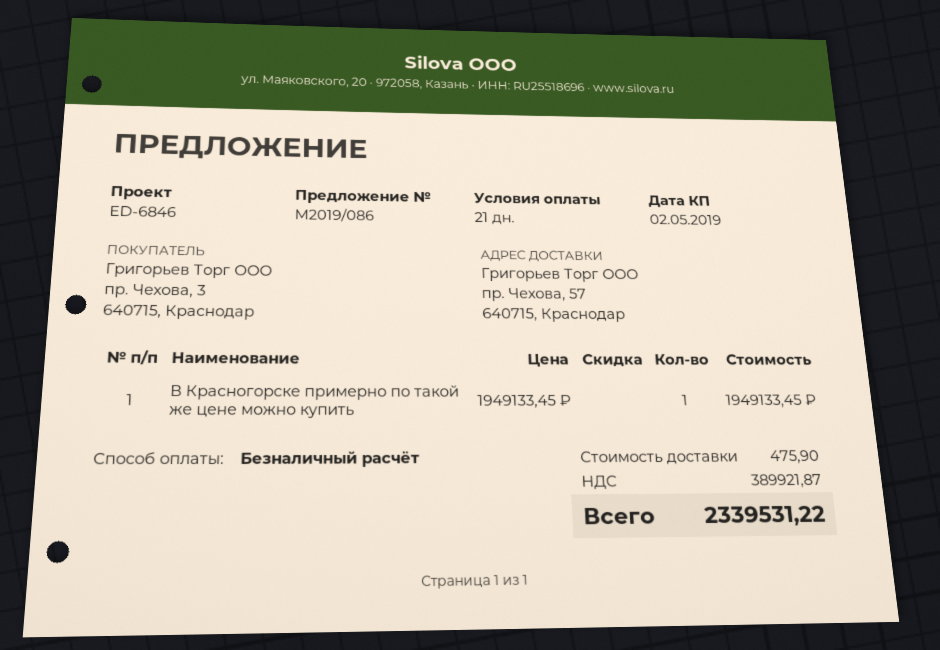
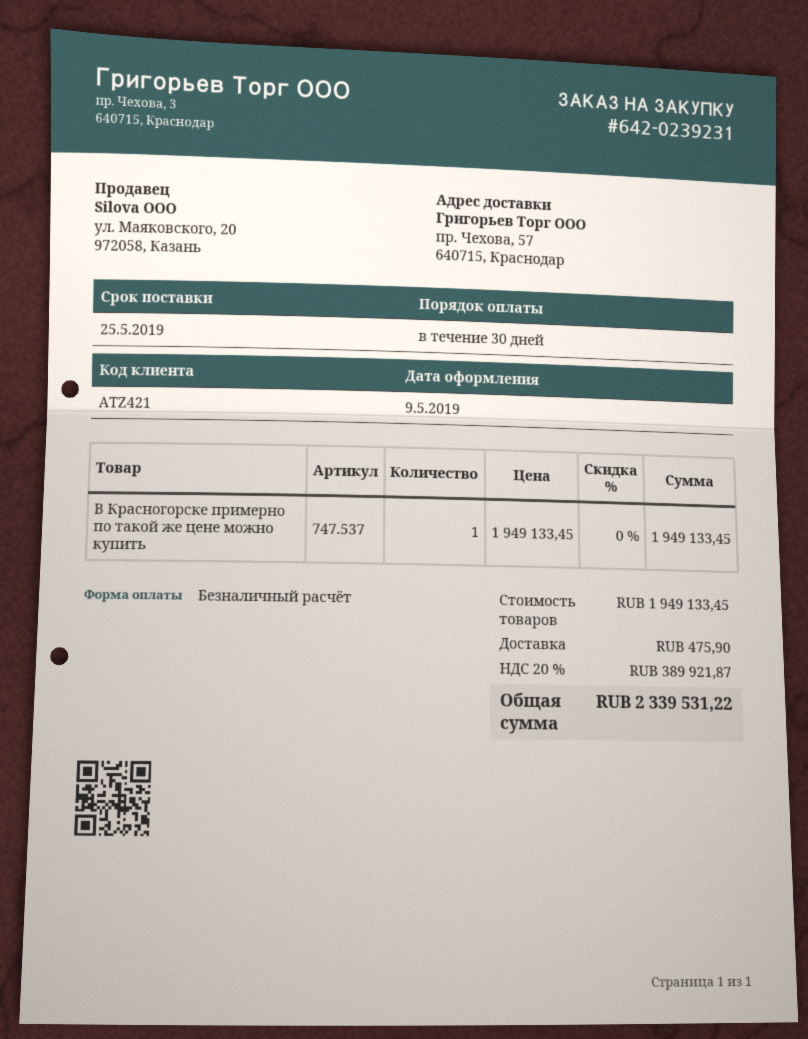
payment terms: 21 days -> 30 days

